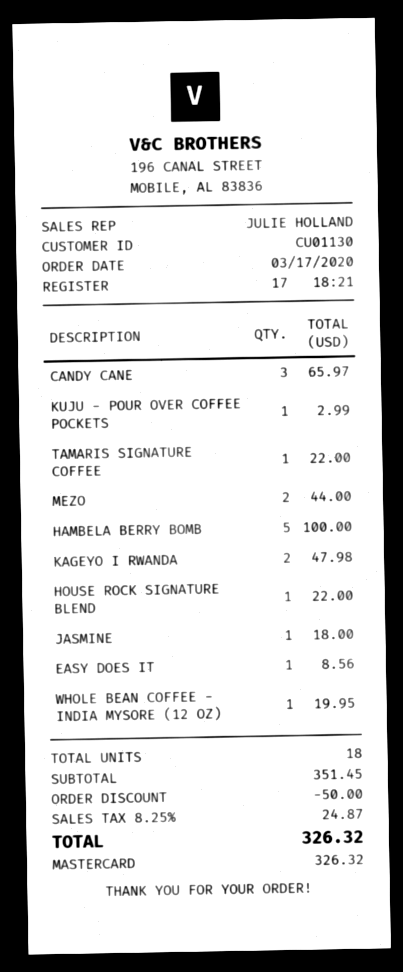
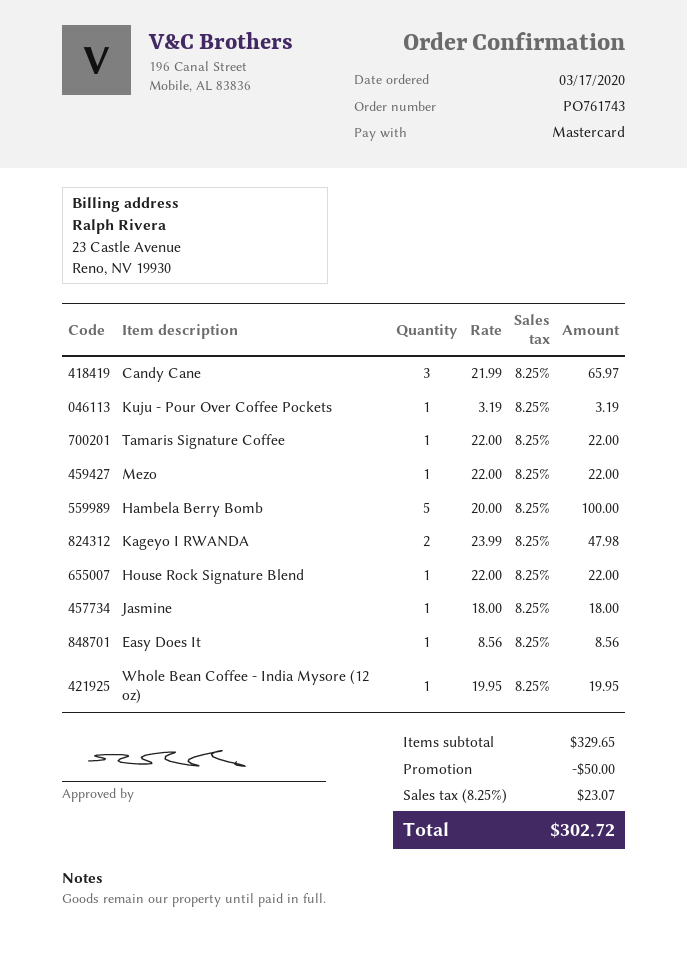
KUJU - POUR OVER COFFEE POCKETS: 1 for 2.99 -> 1 for 3.19
MEZO: 2 for 44.00 -> 1 for 22.00
subtotal: 351.45 -> 329.65
tax: 8.25% = 24.87 -> 8.25% = 23.07
total: 326.32 -> 302.72

